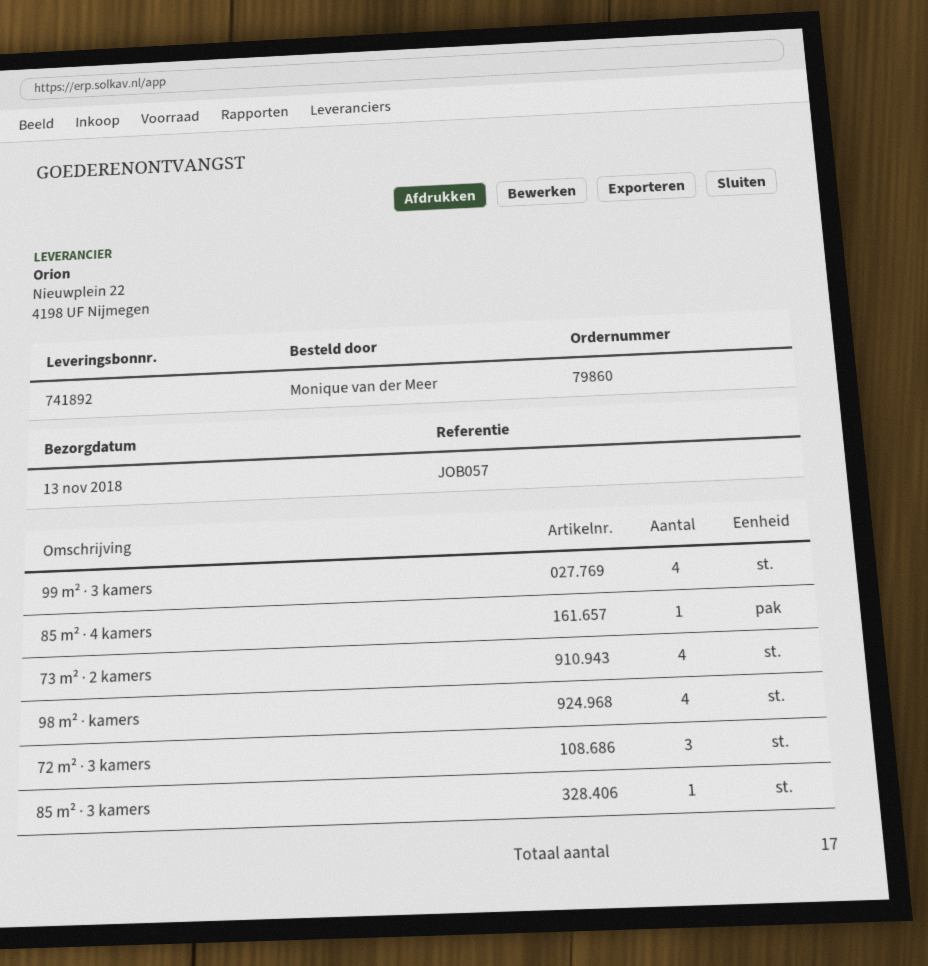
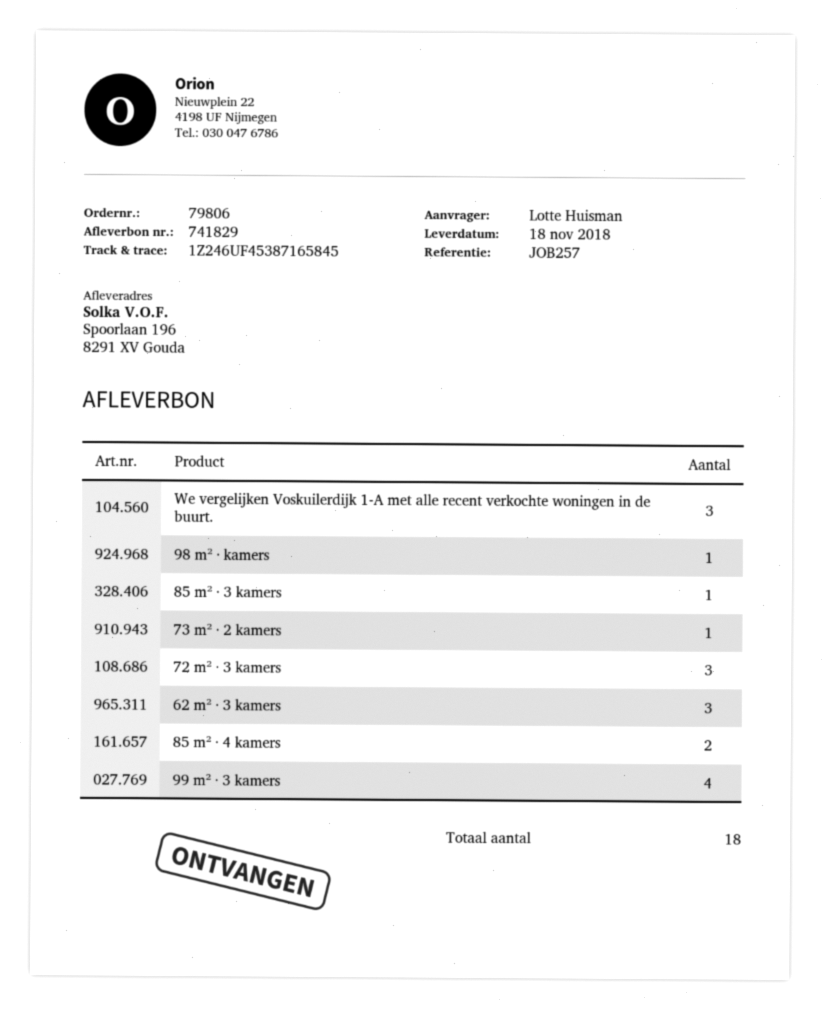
order number: 79860 -> 79806
delivery note number: 741892 -> 741829
delivery date: 2018-11-13 -> 2018-11-18
reference: JOB057 -> JOB257
ordered by: Monique van der Meer -> Lotte Huisman
85 m² · 4 kamers: 1 -> 2
73 m² · 2 kamers: 4 -> 1
98 m² · kamers: 4 -> 1
We vergelijken Voskuilerdijk 1-A met alle recent verkochte woningen in de buurt.: none -> 3
62 m² · 3 kamers: none -> 3
total quantity: 17 -> 18

